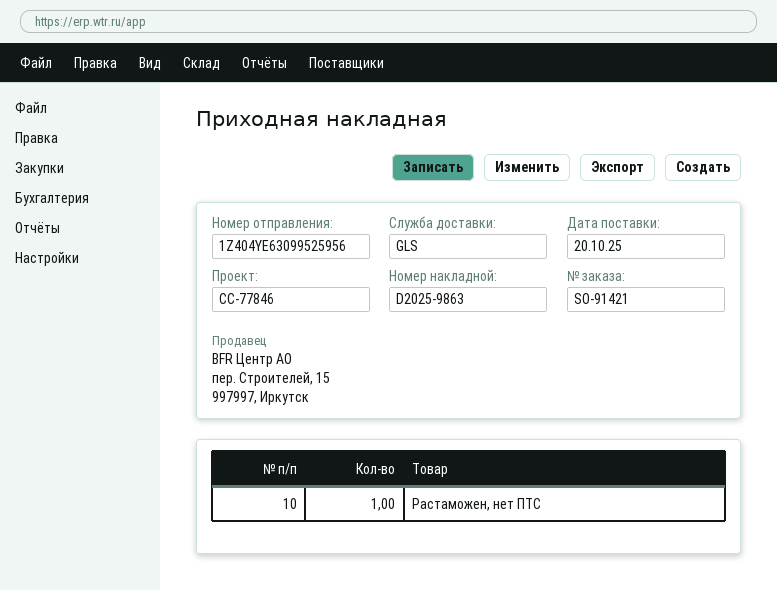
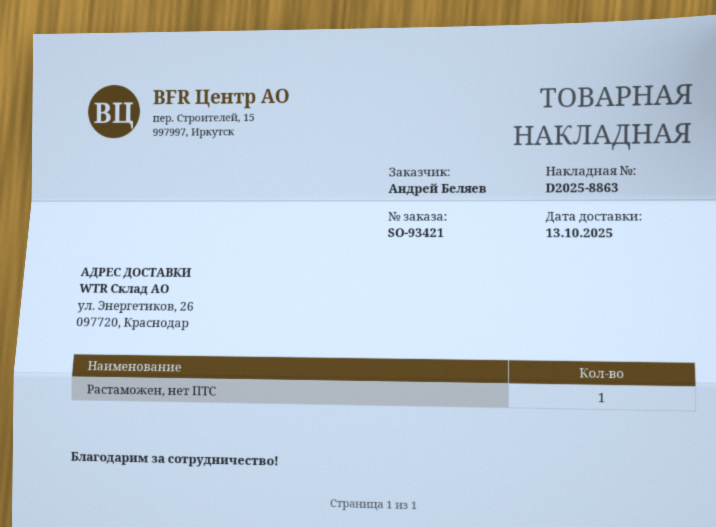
order number: SO-91421 -> SO-93421
delivery note number: D2025-9863 -> D2025-8863
delivery date: 2025-10-20 -> 2025-10-13

